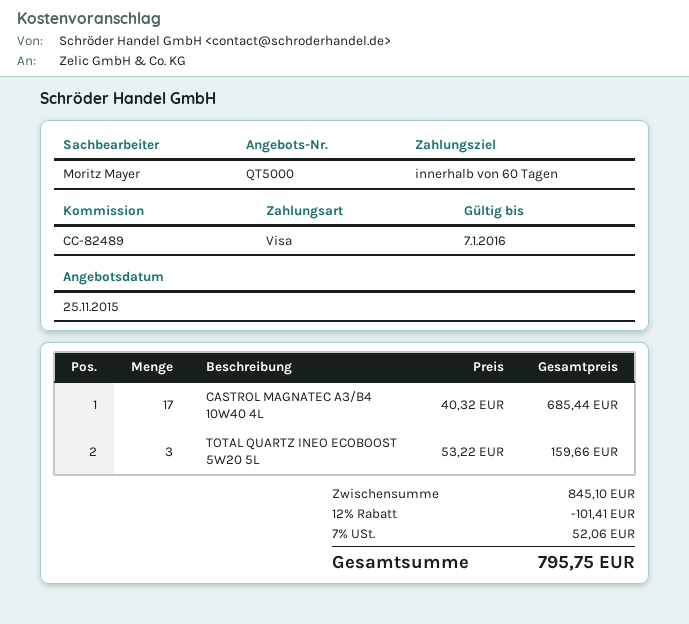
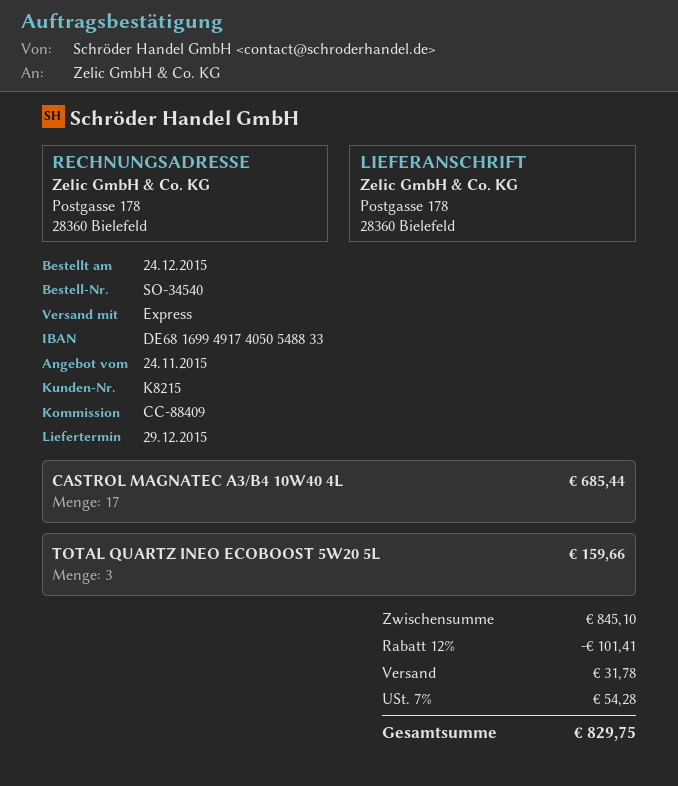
quote date: 2015-11-25 -> 2015-11-24
reference: CC-82489 -> CC-88409
shipping: none -> 31.78
tax: 7% = 52.06 -> 7% = 54.28
total: 795.75 -> 829.75

